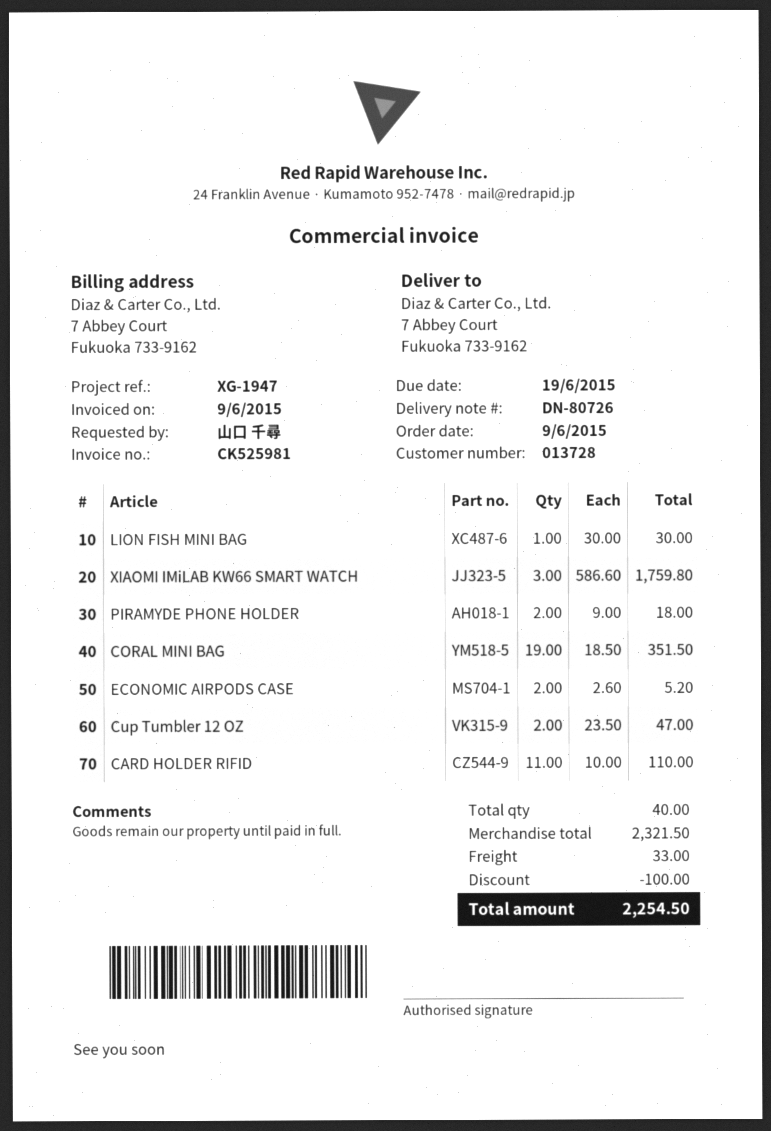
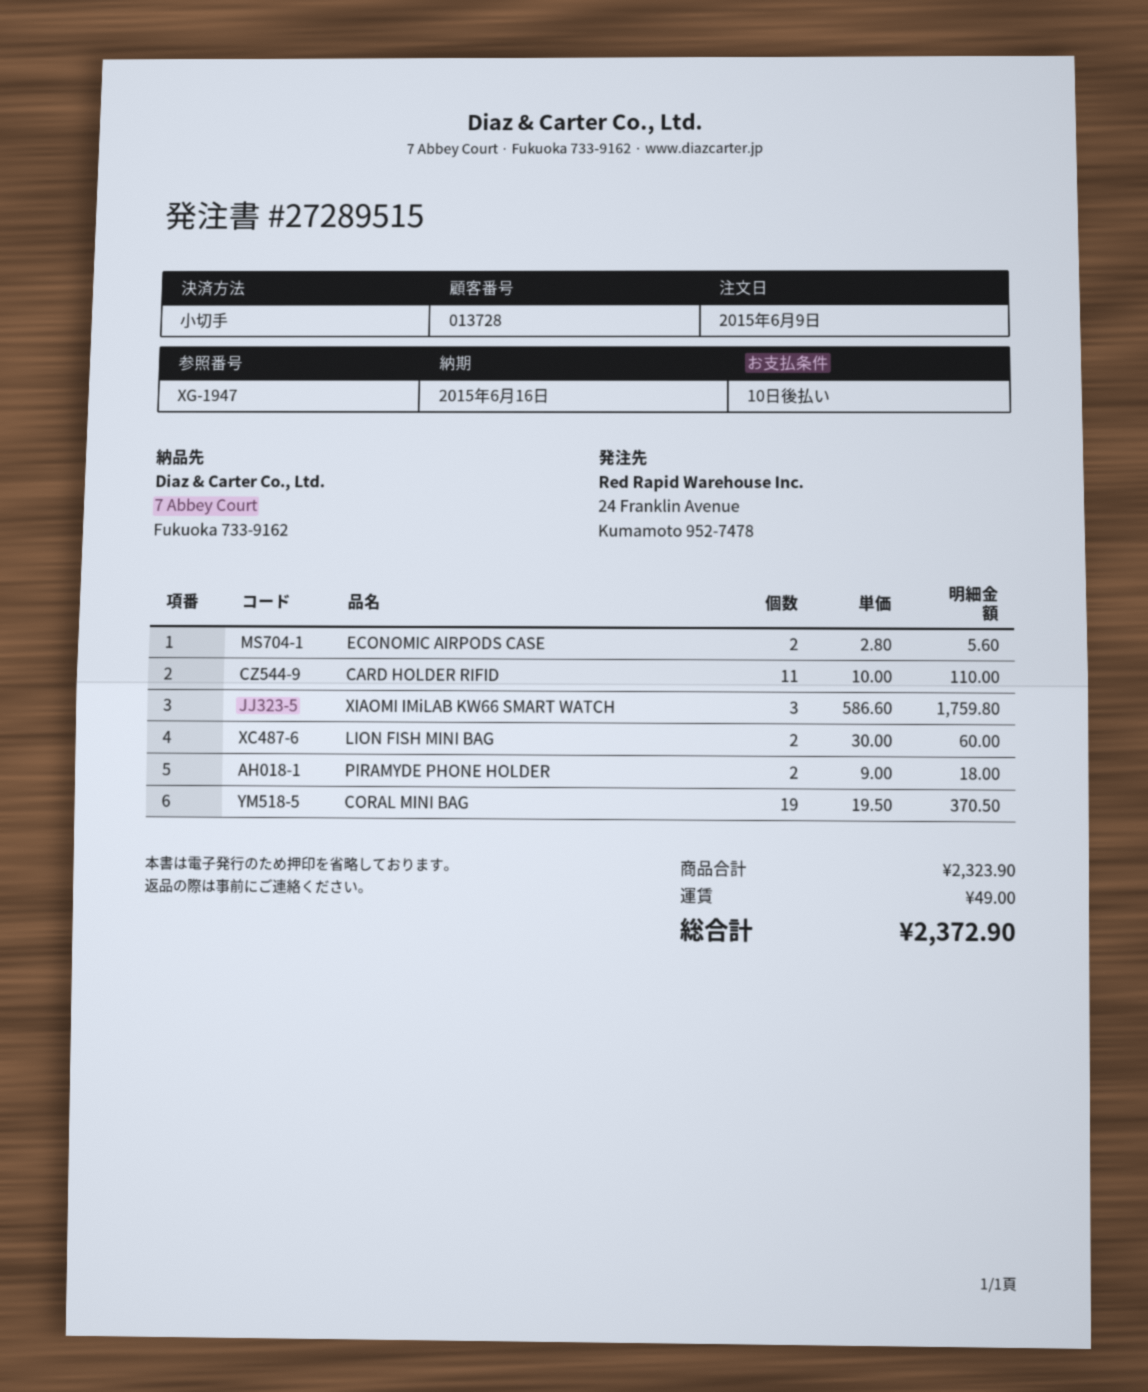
LION FISH MINI BAG: 1 x 30.00 = 30.00 -> 2 x 30.00 = 60.00
CORAL MINI BAG: 19 x 18.50 = 351.50 -> 19 x 19.50 = 370.50
ECONOMIC AIRPODS CASE: 2 x 2.60 = 5.20 -> 2 x 2.80 = 5.60
Cup Tumbler 12 OZ: 2 x 23.50 = 47.00 -> none
subtotal: 2321.50 -> 2323.90
discount: 100.00 -> none
shipping: 33.00 -> 49.00
total: 2254.50 -> 2372.90

